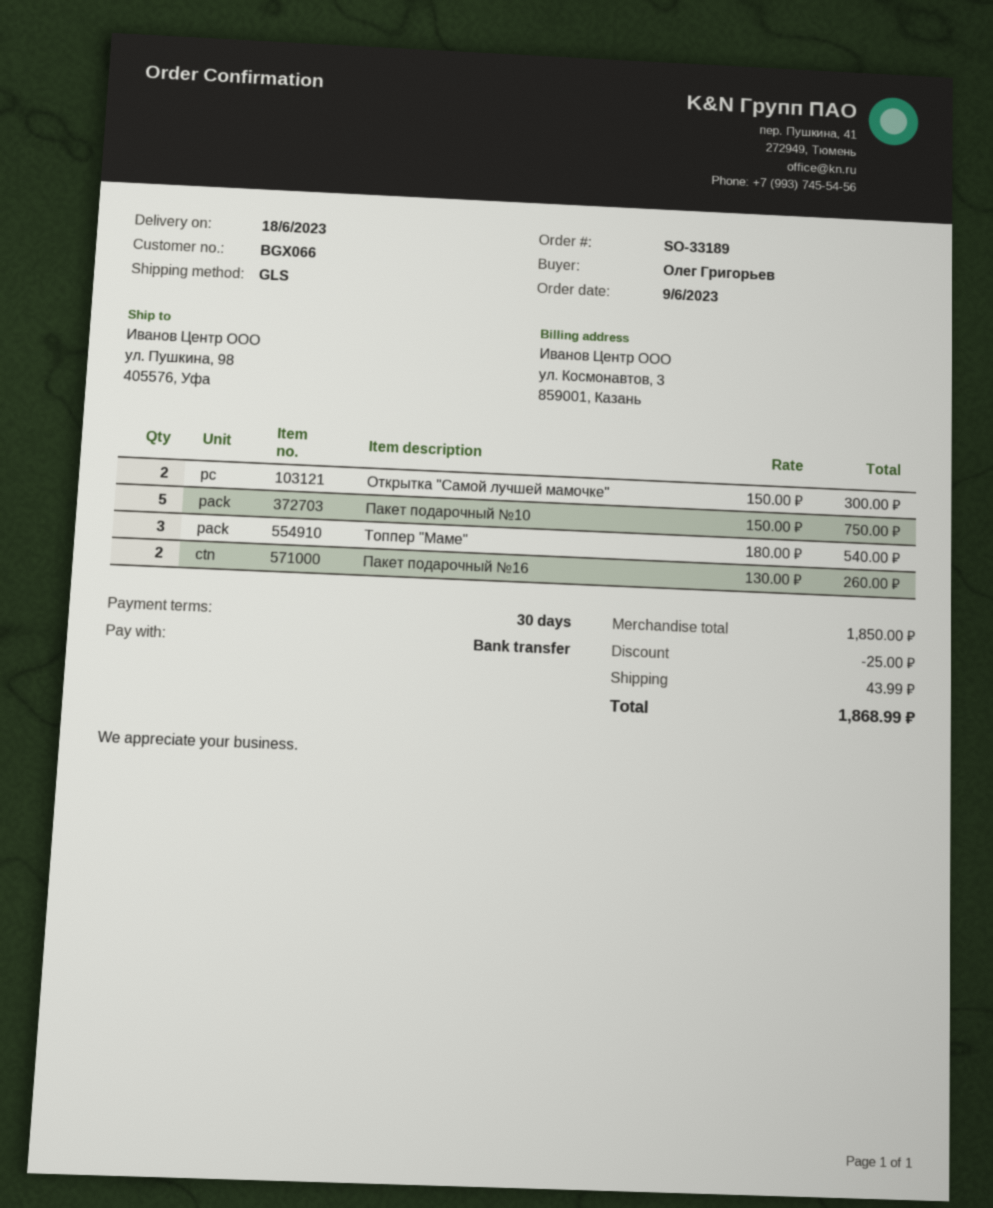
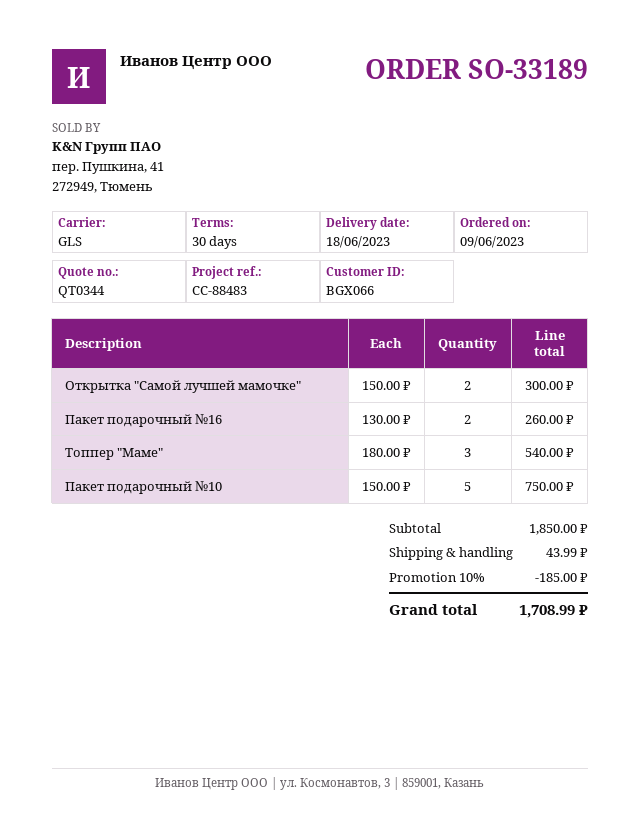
discount: 25.00 -> 185.00
total: 1868.99 -> 1708.99

